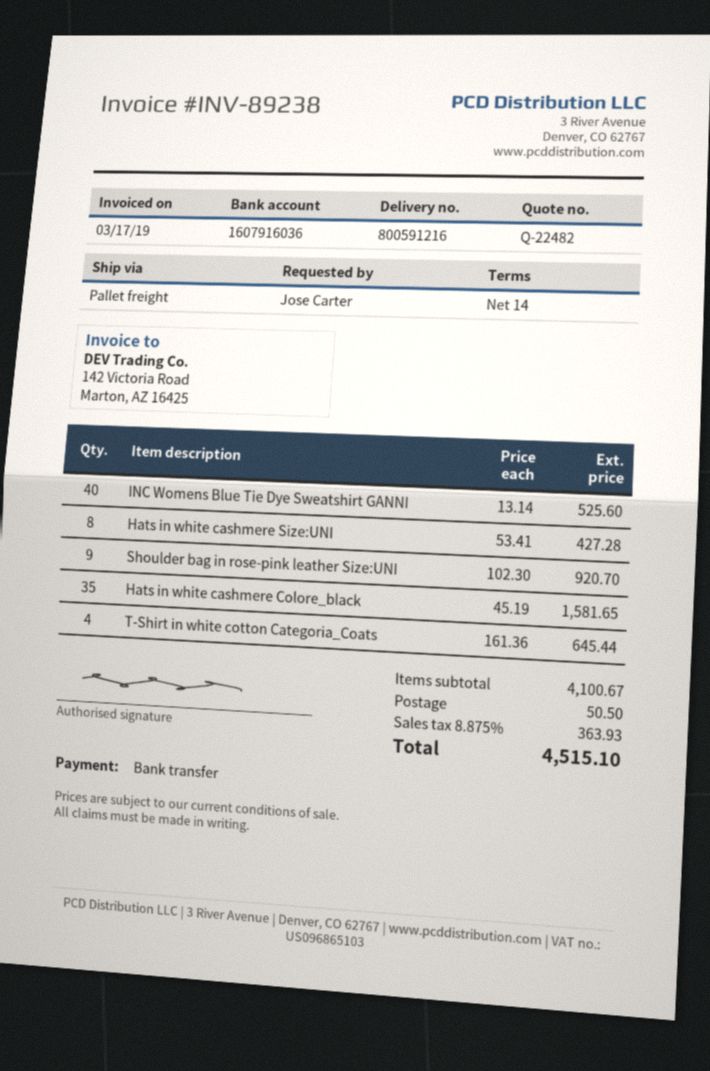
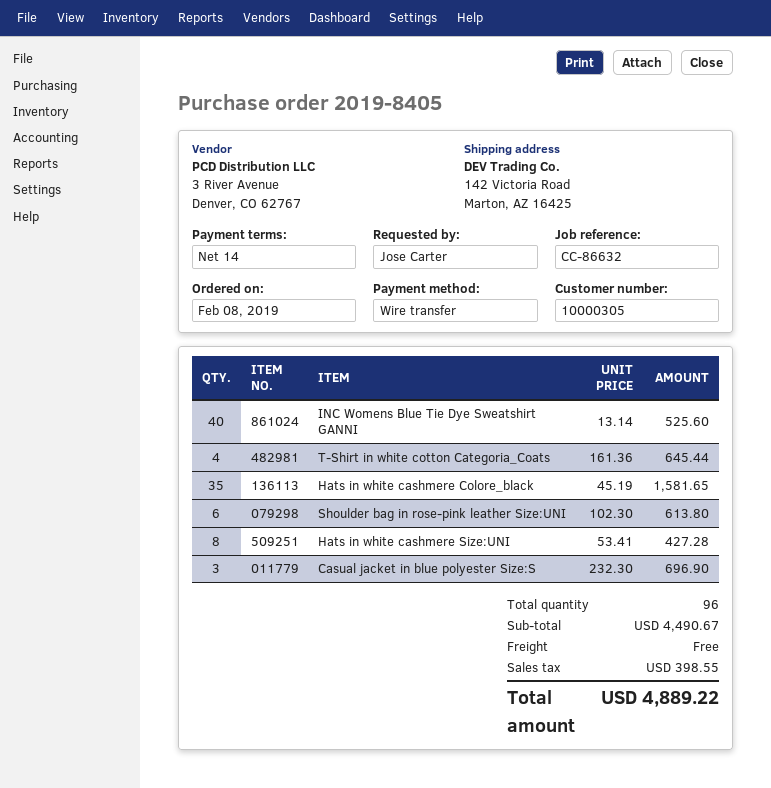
Shoulder bag in rose-pink leather Size:UNI: 9 x 102.30 = 920.70 -> 6 x 102.30 = 613.80
Casual jacket in blue polyester Size:S: none -> 3 x 232.30 = 696.90
subtotal: 4100.67 -> 4490.67
shipping: 50.50 -> 0.00
tax: 363.93 -> 398.55
total: 4515.10 -> 4889.22

